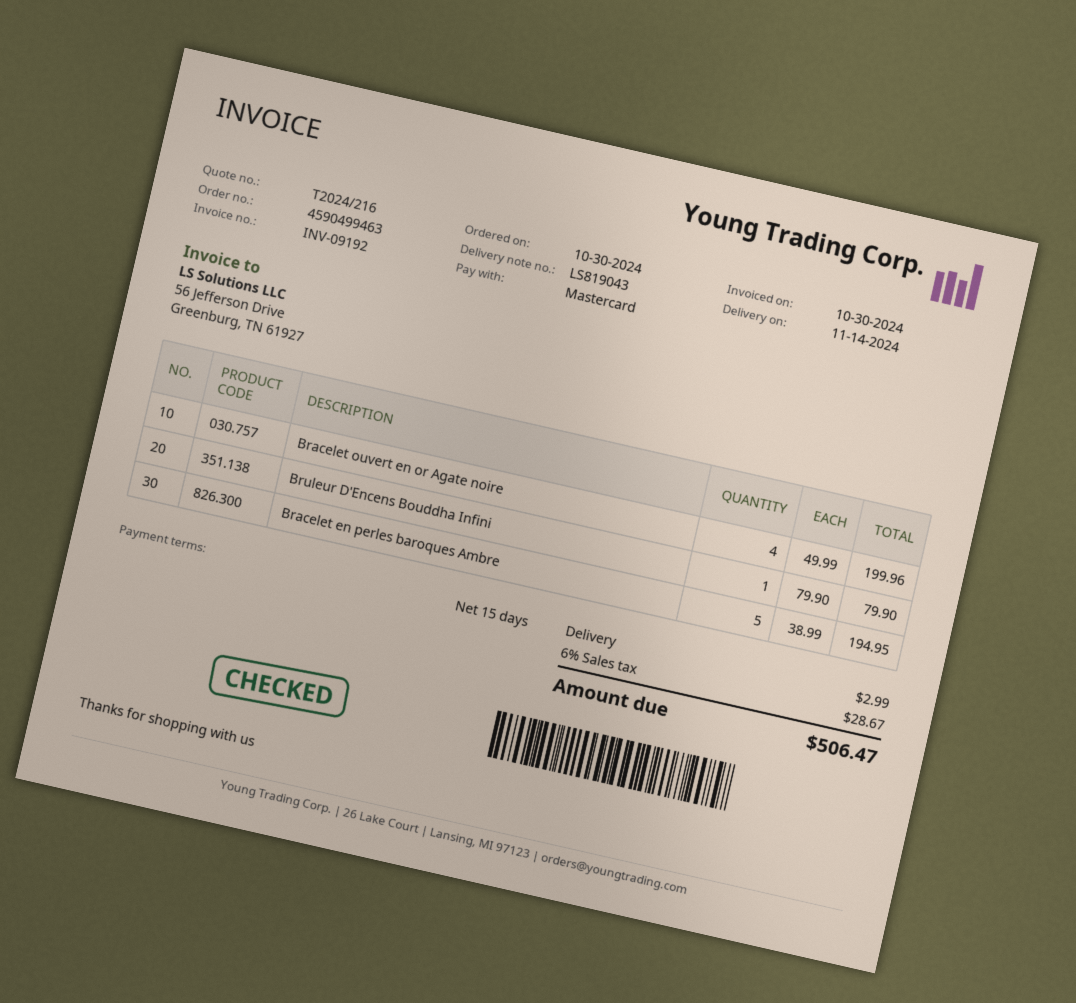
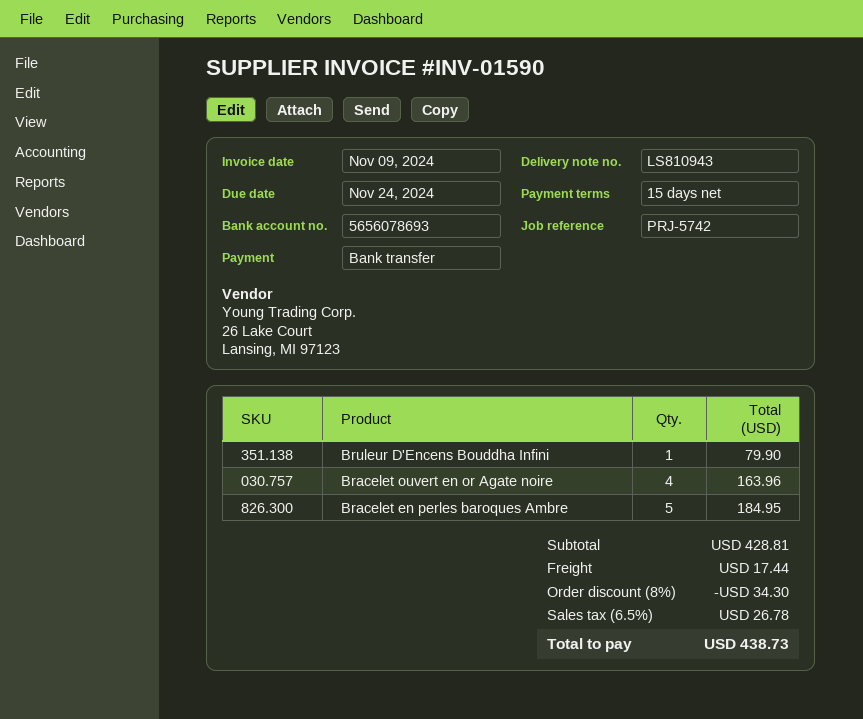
delivery note number: LS819043 -> LS810943
invoice number: INV-09192 -> INV-01590
invoice date: 2024-10-30 -> 2024-11-09
payment method: Mastercard -> bank transfer
Bracelet ouvert en or Agate noire: 4 for 199.96 -> 4 for 163.96
Bracelet en perles baroques Ambre: 5 for 194.95 -> 5 for 184.95
discount: none -> 8% = 34.30
shipping: 2.99 -> 17.44
tax: 6% = 28.67 -> 6.5% = 26.78
total: 506.47 -> 438.73

